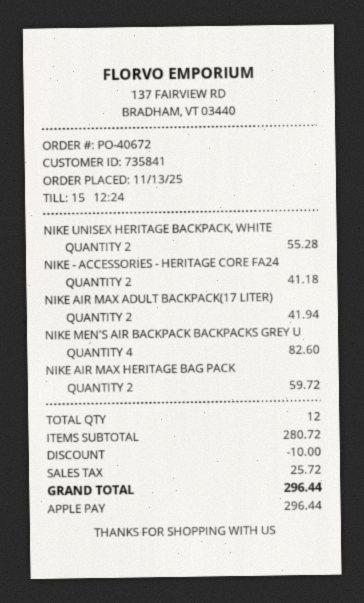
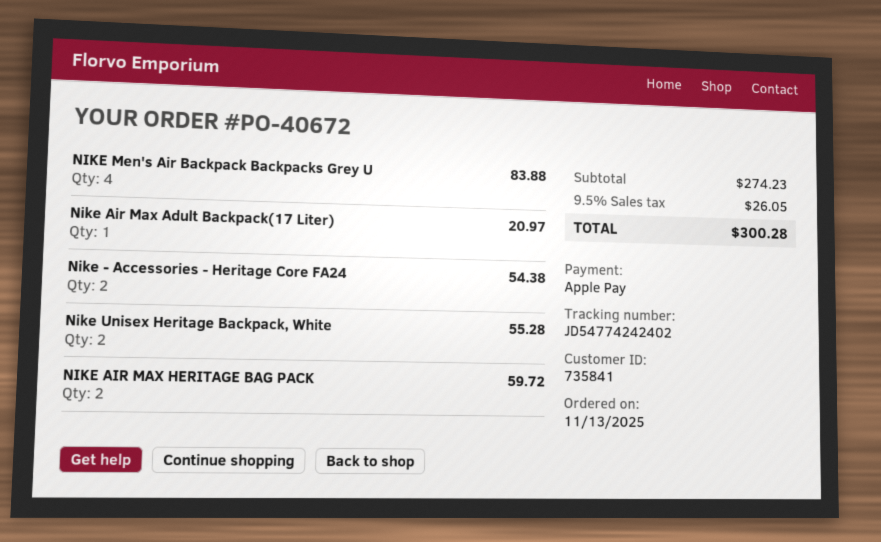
NIKE - ACCESSORIES - HERITAGE CORE FA24: 2 for 41.18 -> 2 for 54.38
NIKE AIR MAX ADULT BACKPACK(17 LITER): 2 for 41.94 -> 1 for 20.97
NIKE MEN'S AIR BACKPACK BACKPACKS GREY U: 4 for 82.60 -> 4 for 83.88
subtotal: 280.72 -> 274.23
discount: 10.00 -> none
tax: 25.72 -> 26.05
total: 296.44 -> 300.28

